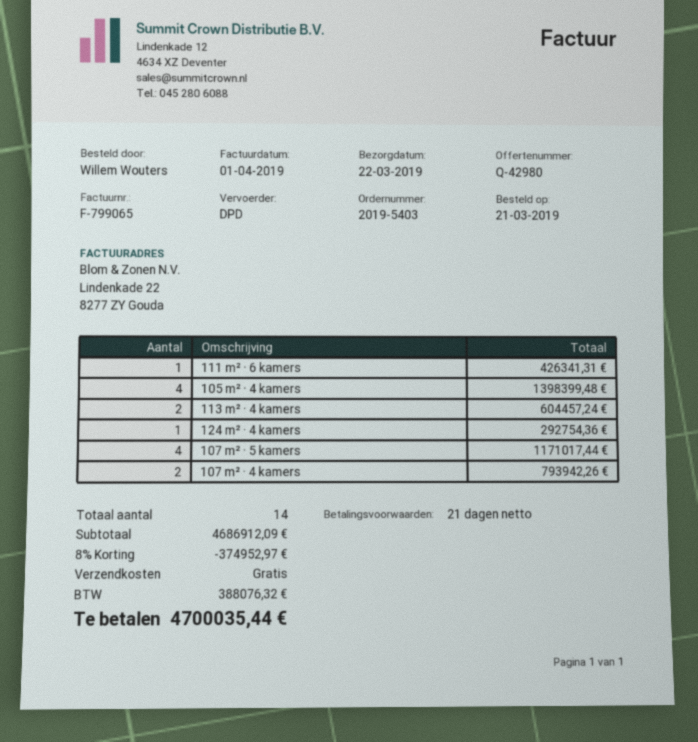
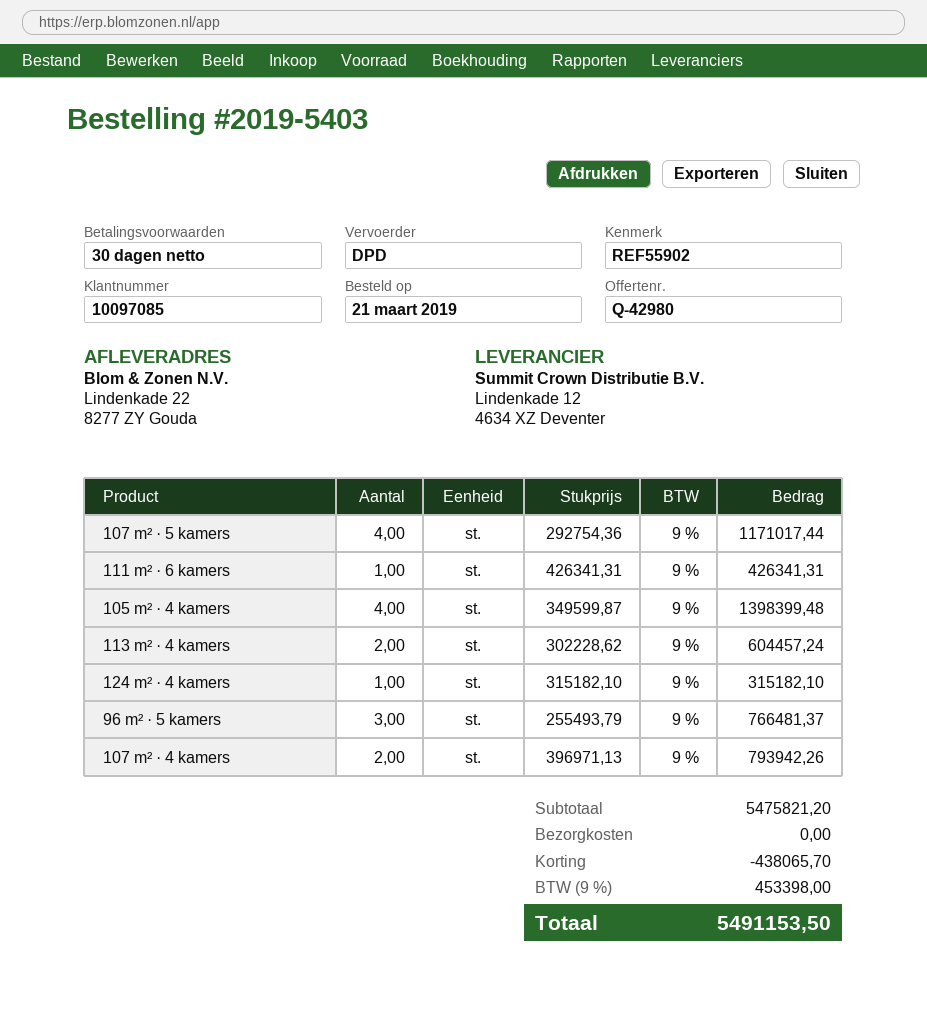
payment terms: 21 days -> 30 days
124 m² · 4 kamers: 1 for 292754.36 -> 1 for 315182.10
96 m² · 5 kamers: none -> 3 for 766481.37
subtotal: 4686912.09 -> 5475821.20
discount: 374952.97 -> 438065.70
tax: 388076.32 -> 453398.00
total: 4700035.44 -> 5491153.50

